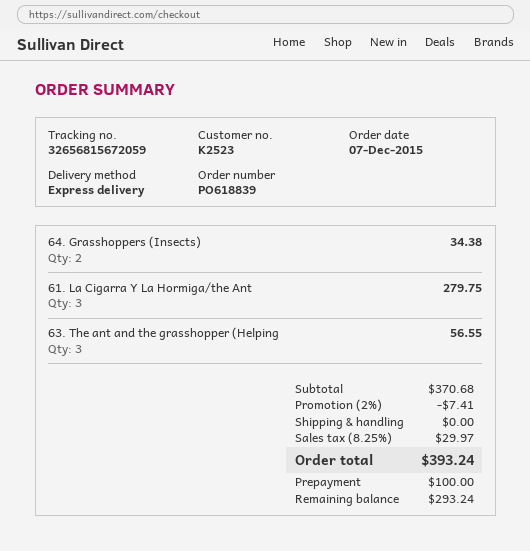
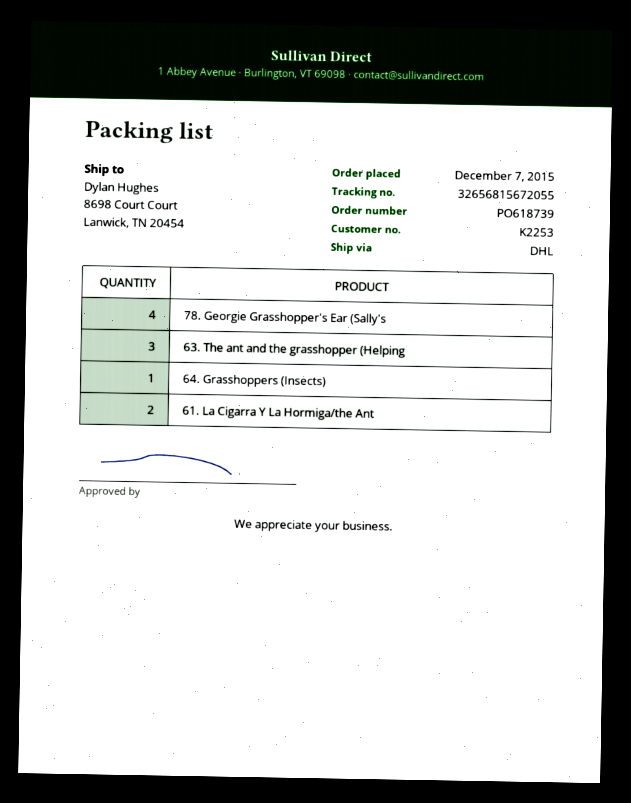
order number: PO618839 -> PO618739
customer number: K2523 -> K2253
shipping method: express -> DHL
tracking number: 32656815672059 -> 32656815672055
64. Grasshoppers (Insects): 2 -> 1
61. La Cigarra Y La Hormiga/the Ant: 3 -> 2
78. Georgie Grasshopper's Ear (Sally's: none -> 4

